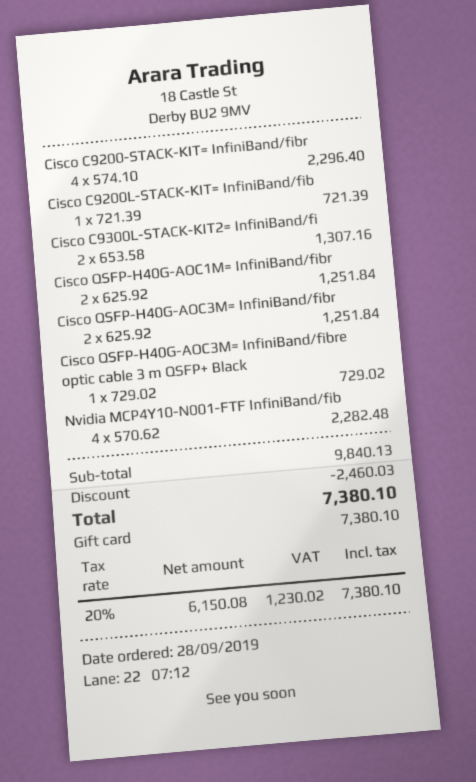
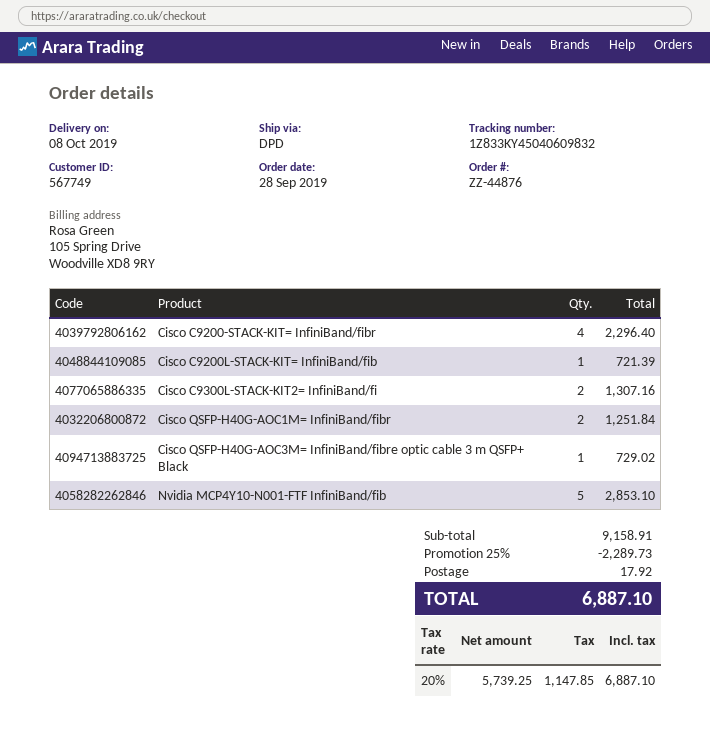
Cisco QSFP-H40G-AOC3M= InfiniBand/fibr: 2 for 1251.84 -> none
Nvidia MCP4Y10-N001-FTF InfiniBand/fib: 4 for 2282.48 -> 5 for 2853.10
subtotal: 9840.13 -> 9158.91
discount: 2460.03 -> 2289.73
shipping: none -> 17.92
net: 6150.08 -> 5739.25
tax: 20% = 1230.02 -> 20% = 1147.85
total: 7380.10 -> 6887.10

